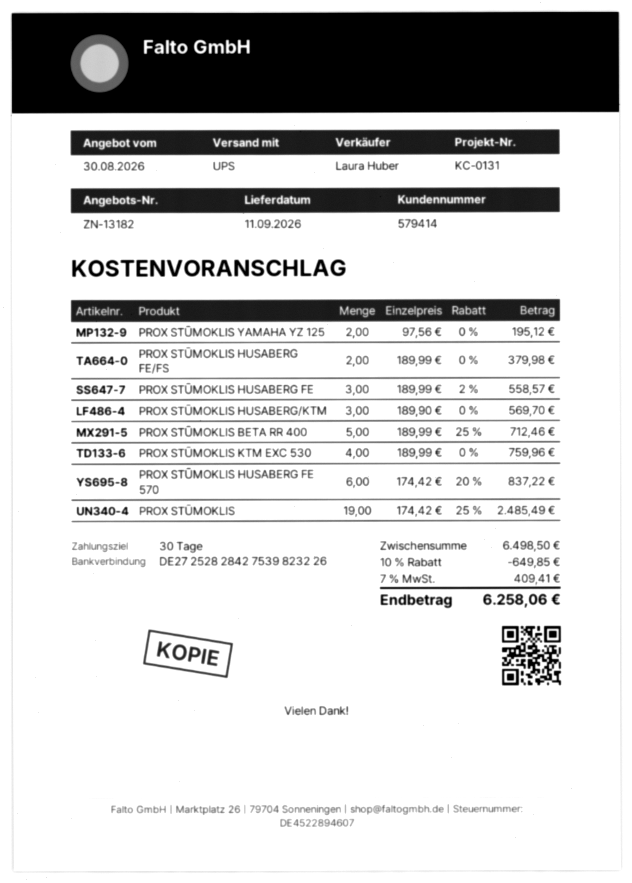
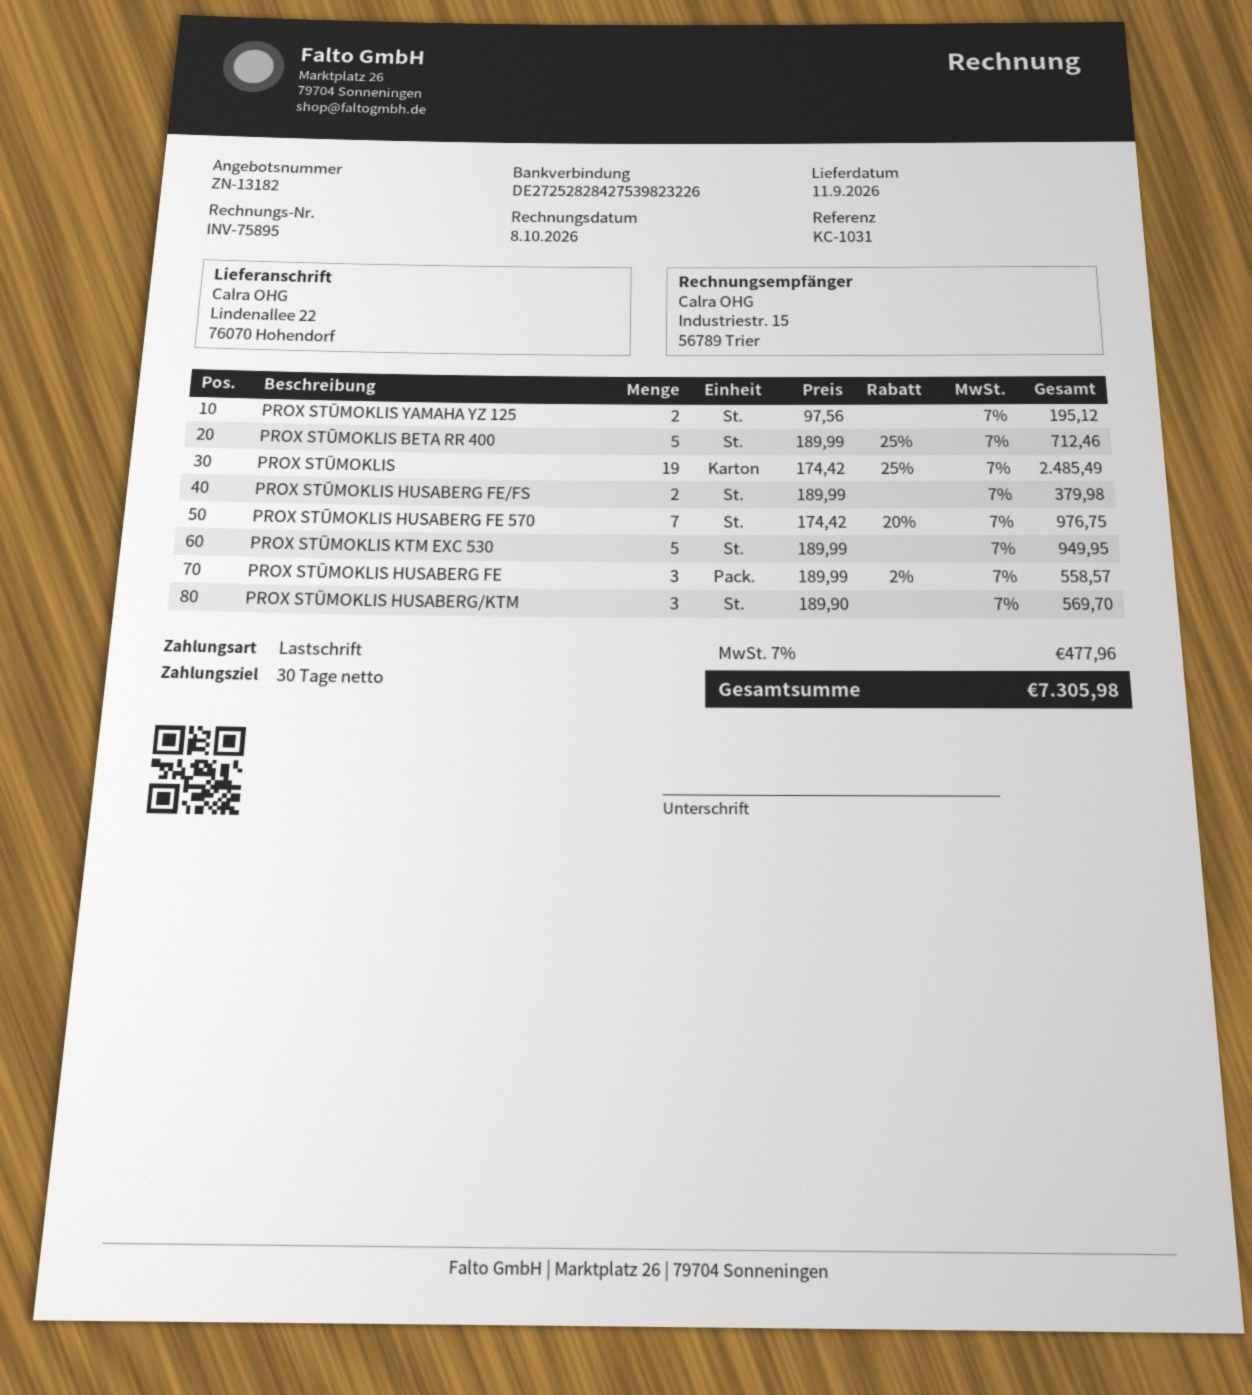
reference: KC-0131 -> KC-1031
PROX STŪMOKLIS KTM EXC 530: 4 x 189.99 = 759.96 -> 5 x 189.99 = 949.95
PROX STŪMOKLIS HUSABERG FE 570: 6 x 174.42 - 20% = 837.22 -> 7 x 174.42 - 20% = 976.75
discount: 10% = 649.85 -> none
tax: 7% = 409.41 -> 7% = 477.96
total: 6258.06 -> 7305.98

